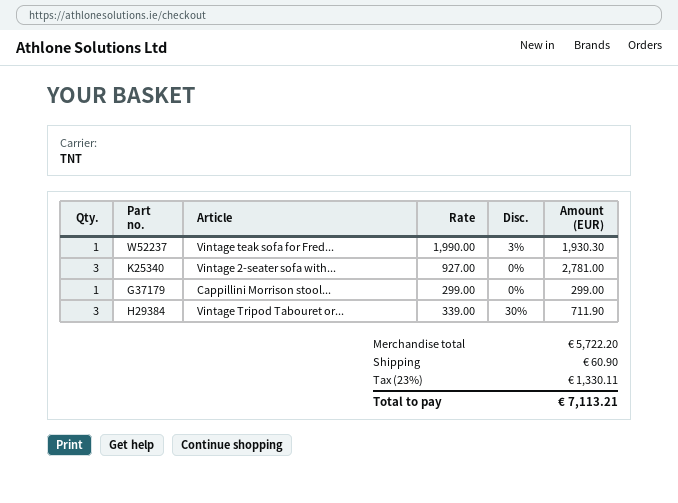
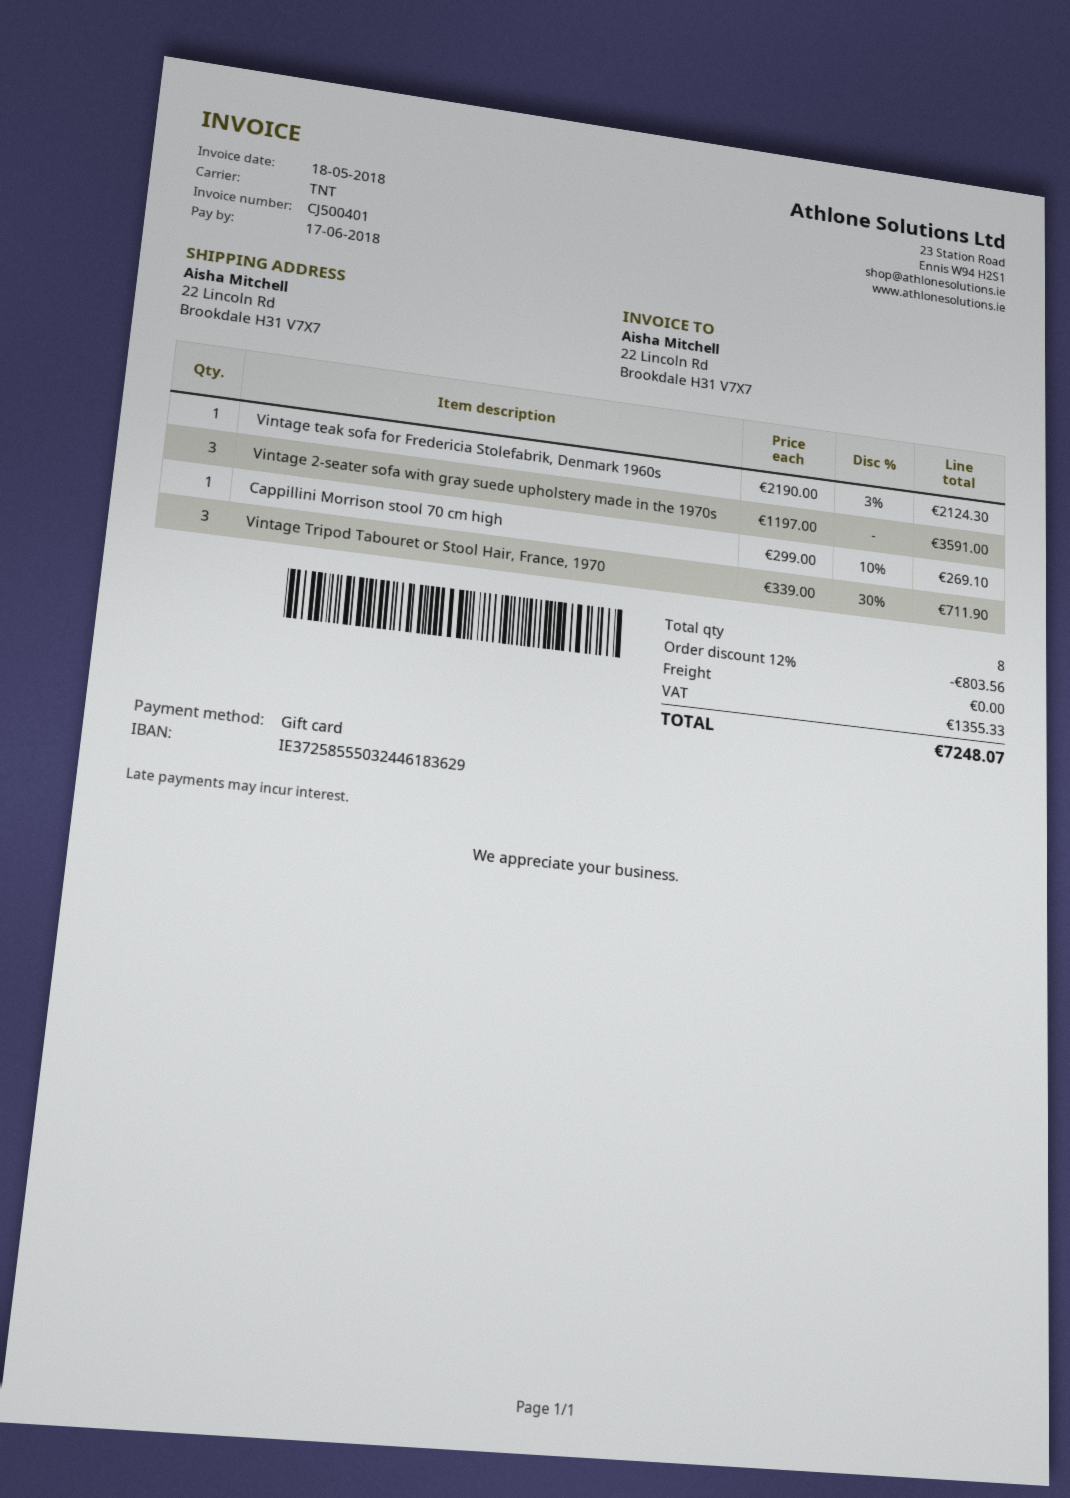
Vintage teak sofa for Fred...: 1 x 1990.00 - 3% = 1930.30 -> 1 x 2190.00 - 3% = 2124.30
Vintage 2-seater sofa with...: 3 x 927.00 = 2781.00 -> 3 x 1197.00 = 3591.00
Cappillini Morrison stool...: 1 x 299.00 = 299.00 -> 1 x 299.00 - 10% = 269.10
discount: none -> 12% = 803.56
shipping: 60.90 -> 0.00
tax: 1330.11 -> 1355.33
total: 7113.21 -> 7248.07

